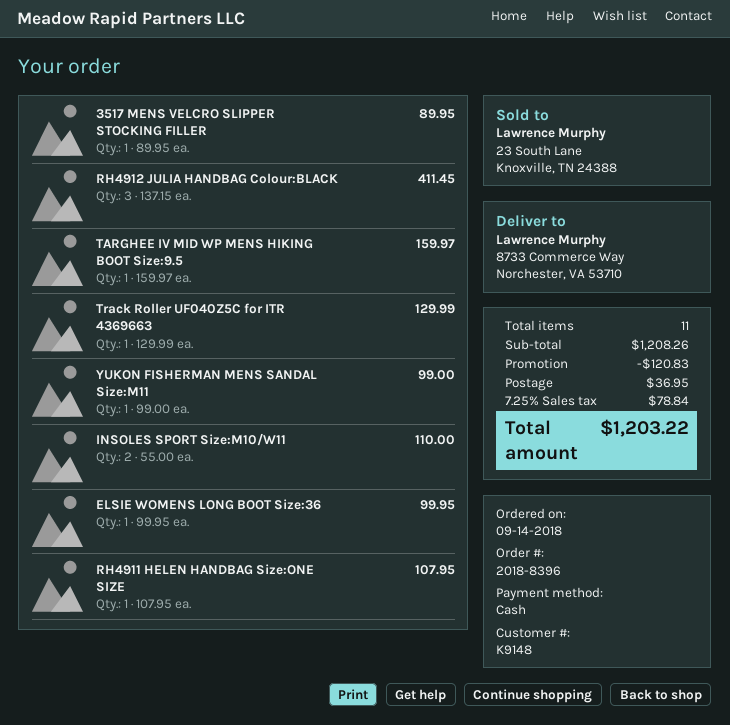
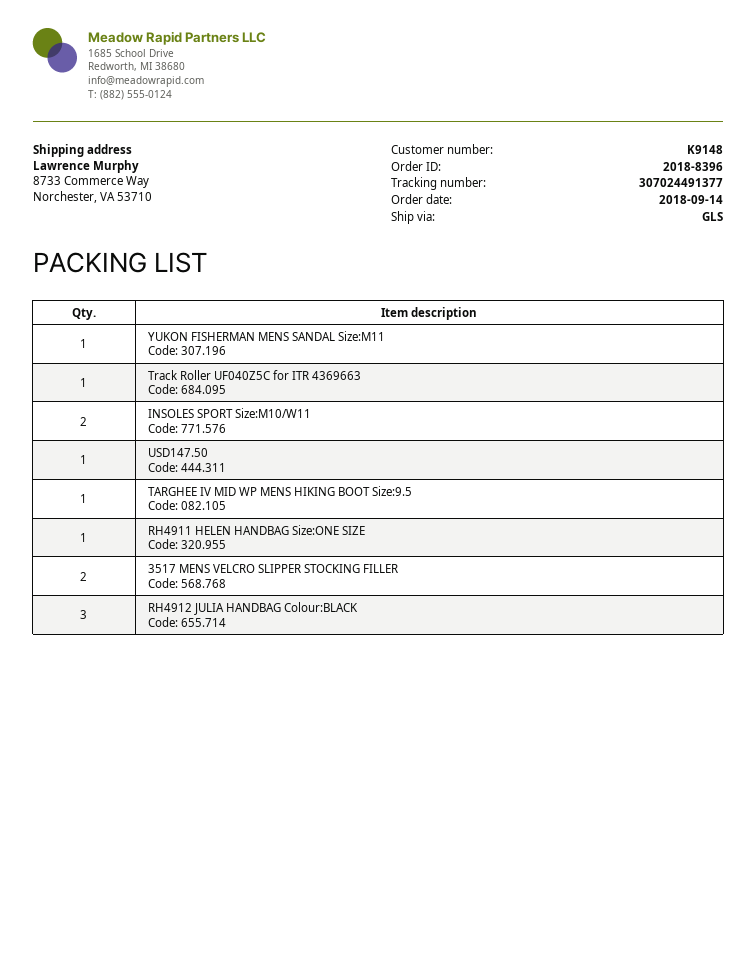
3517 MENS VELCRO SLIPPER STOCKING FILLER: 1 -> 2
ELSIE WOMENS LONG BOOT Size:36: 1 -> none
USD147.50: none -> 1

